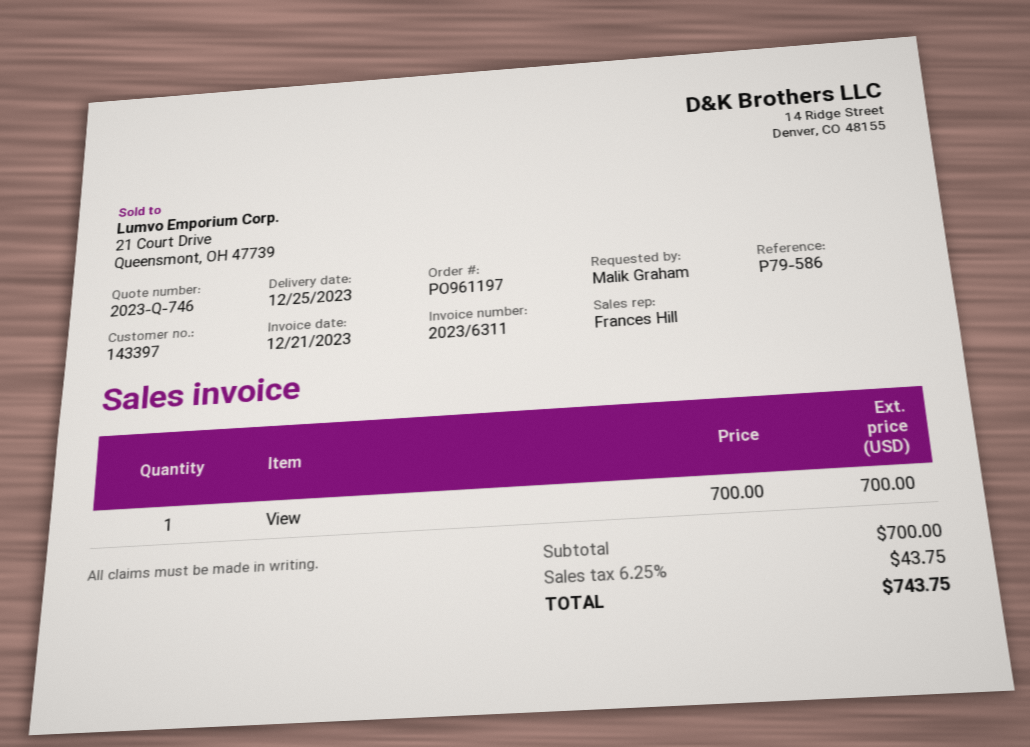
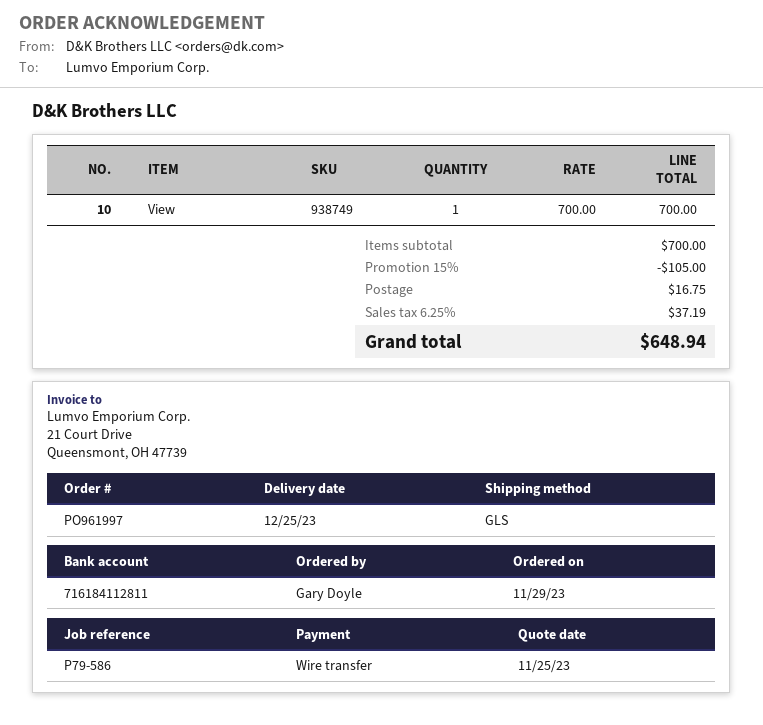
order number: PO961197 -> PO961997
ordered by: Malik Graham -> Gary Doyle
discount: none -> 15% = 105.00
shipping: none -> 16.75
tax: 6.25% = 43.75 -> 6.25% = 37.19
total: 743.75 -> 648.94

